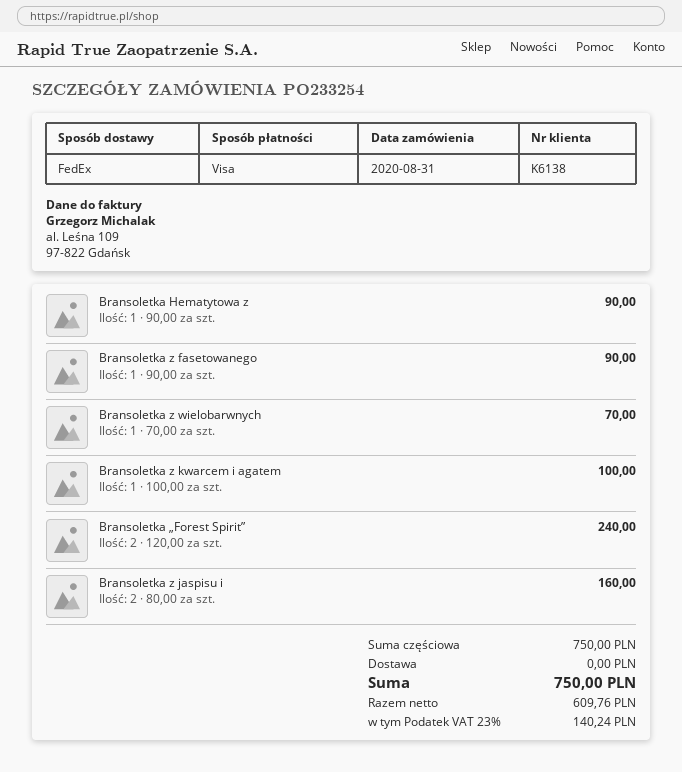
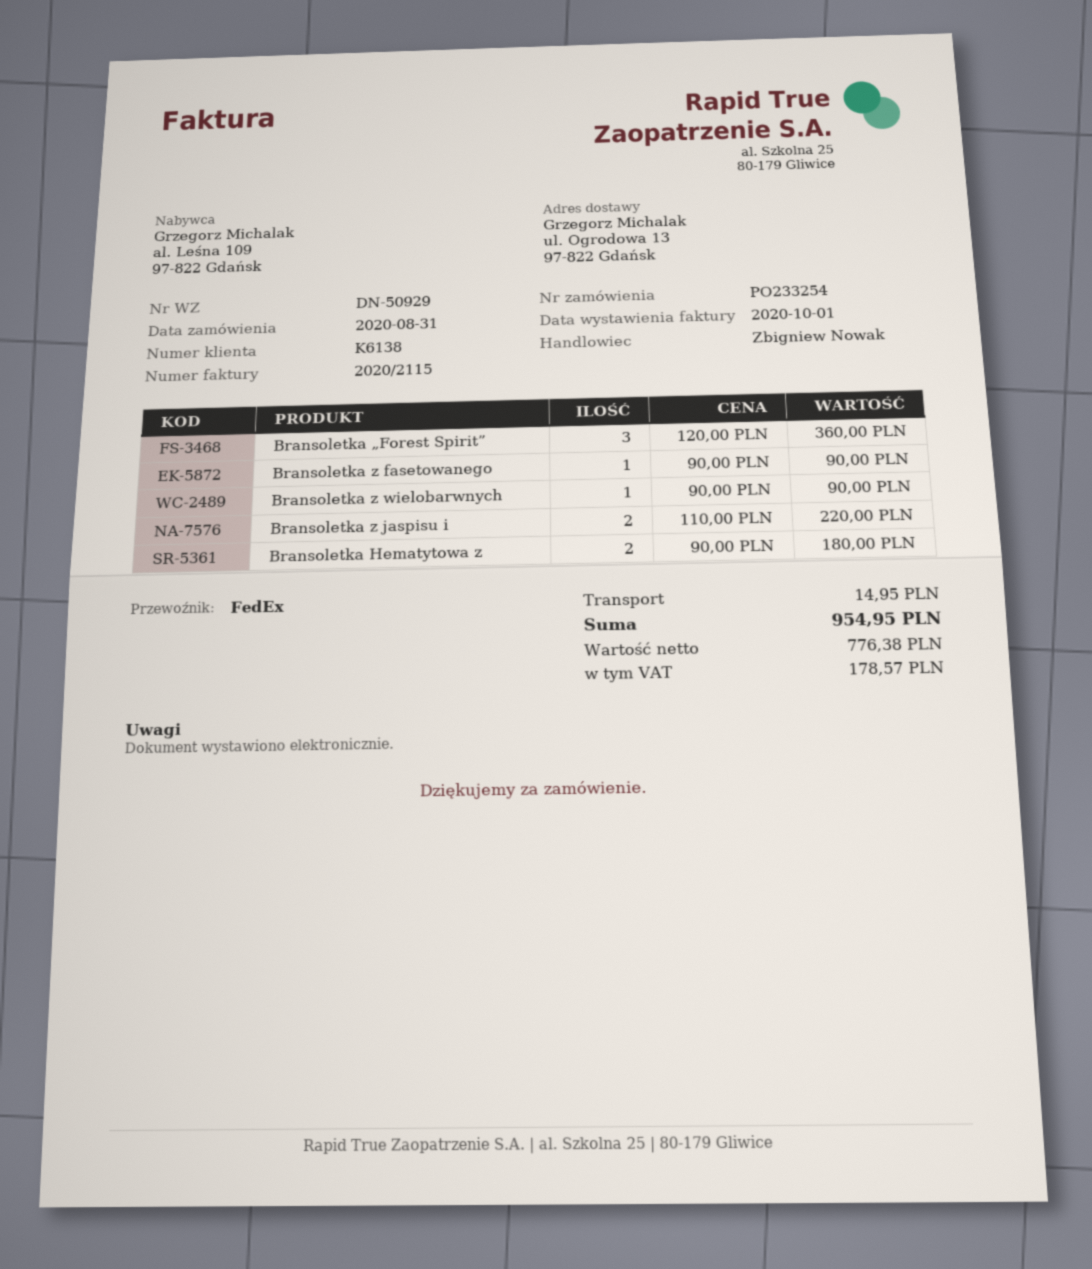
Bransoletka Hematytowa z: 1 x 90.00 = 90.00 -> 2 x 90.00 = 180.00
Bransoletka z wielobarwnych: 1 x 70.00 = 70.00 -> 1 x 90.00 = 90.00
Bransoletka z kwarcem i agatem: 1 x 100.00 = 100.00 -> none
Bransoletka „Forest Spirit”: 2 x 120.00 = 240.00 -> 3 x 120.00 = 360.00
Bransoletka z jaspisu i: 2 x 80.00 = 160.00 -> 2 x 110.00 = 220.00
shipping: 0.00 -> 14.95
net: 609.76 -> 776.38
tax: 140.24 -> 178.57
total: 750.00 -> 954.95

